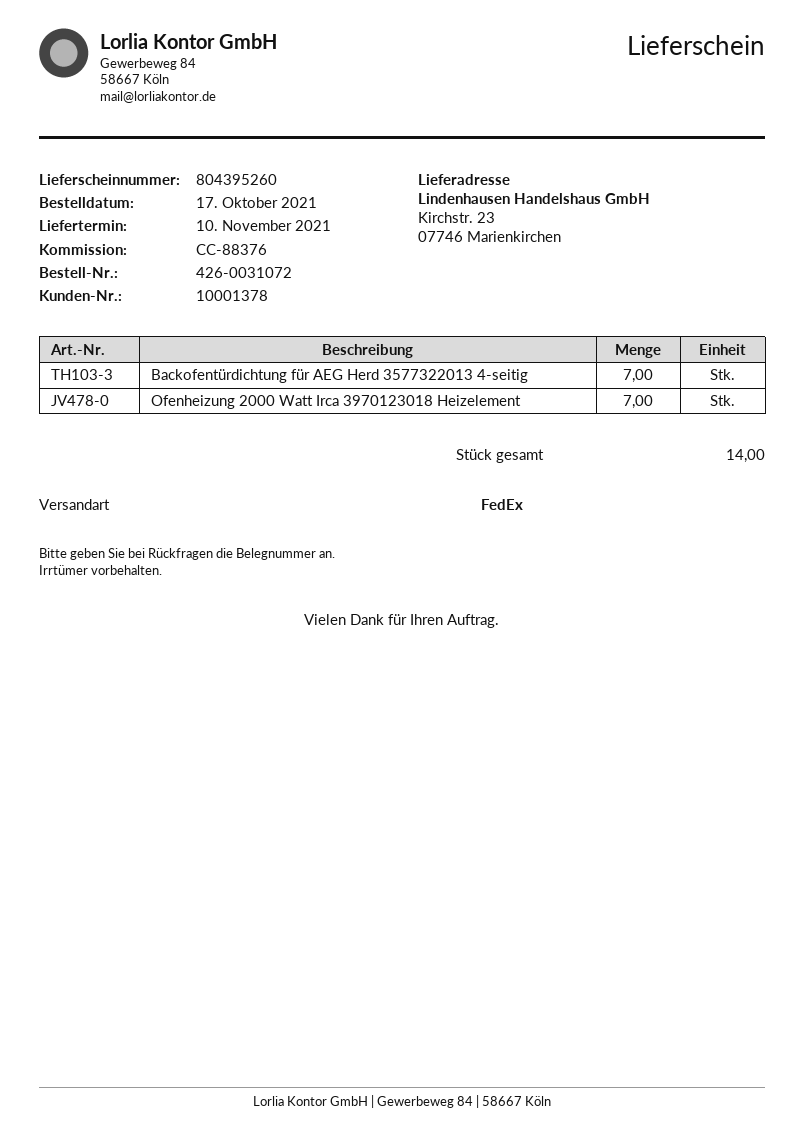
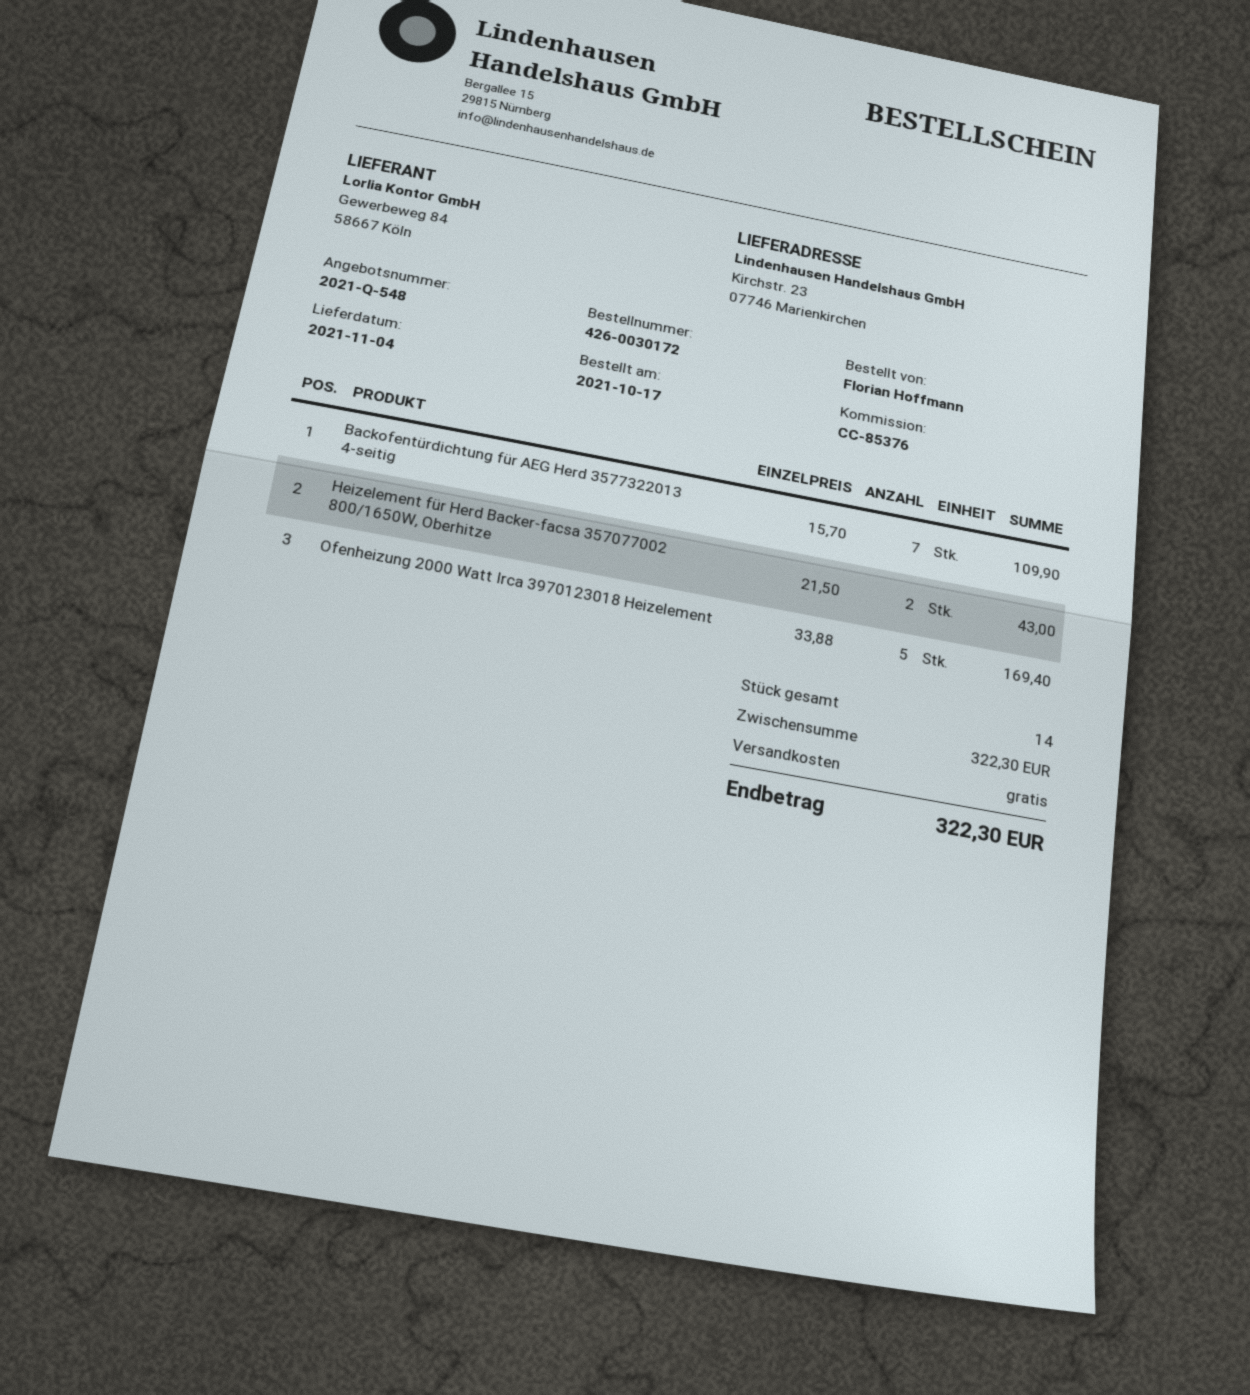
order number: 426-0031072 -> 426-0030172
delivery date: 2021-11-10 -> 2021-11-04
reference: CC-88376 -> CC-85376
Ofenheizung 2000 Watt Irca 3970123018 Heizelement: 7 -> 5
Heizelement für Herd Backer-facsa 357077002 800/1650W, Oberhitze: none -> 2

